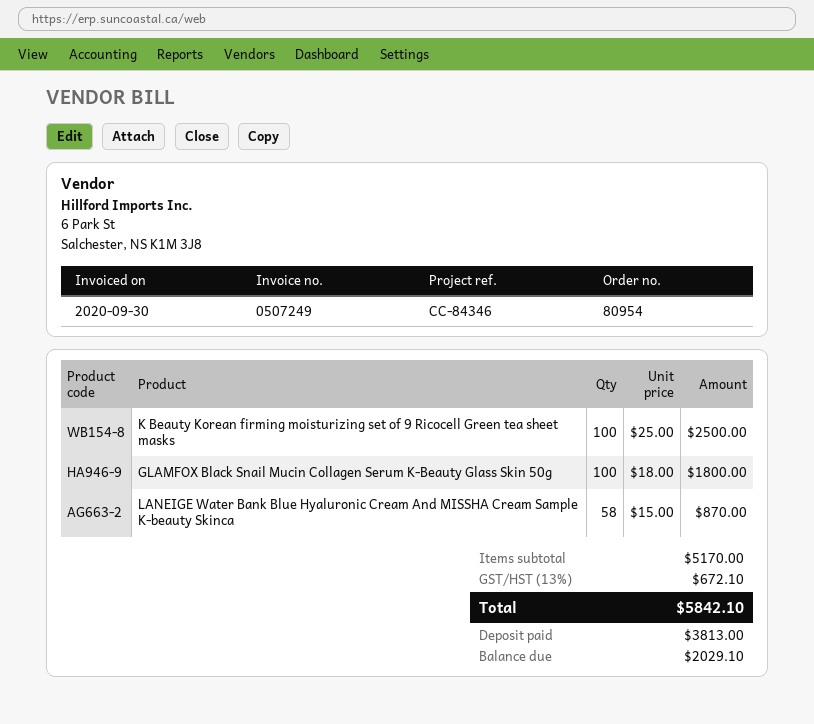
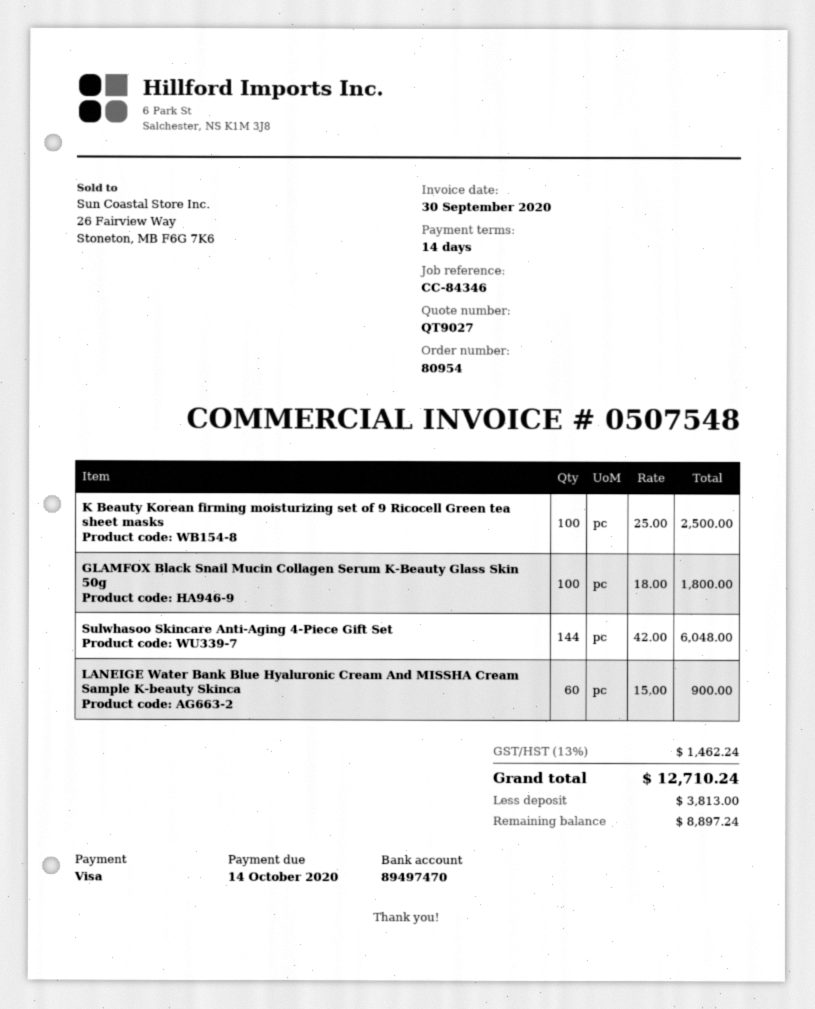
invoice number: 0507249 -> 0507548
LANEIGE Water Bank Blue Hyaluronic Cream And MISSHA Cream Sample K-beauty Skinca: 58 x 15.00 = 870.00 -> 60 x 15.00 = 900.00
Sulwhasoo Skincare Anti-Aging 4-Piece Gift Set: none -> 144 x 42.00 = 6048.00
tax: 13% = 672.10 -> 13% = 1462.24
total: 5842.10 -> 12710.24
balance: 2029.10 -> 8897.24

